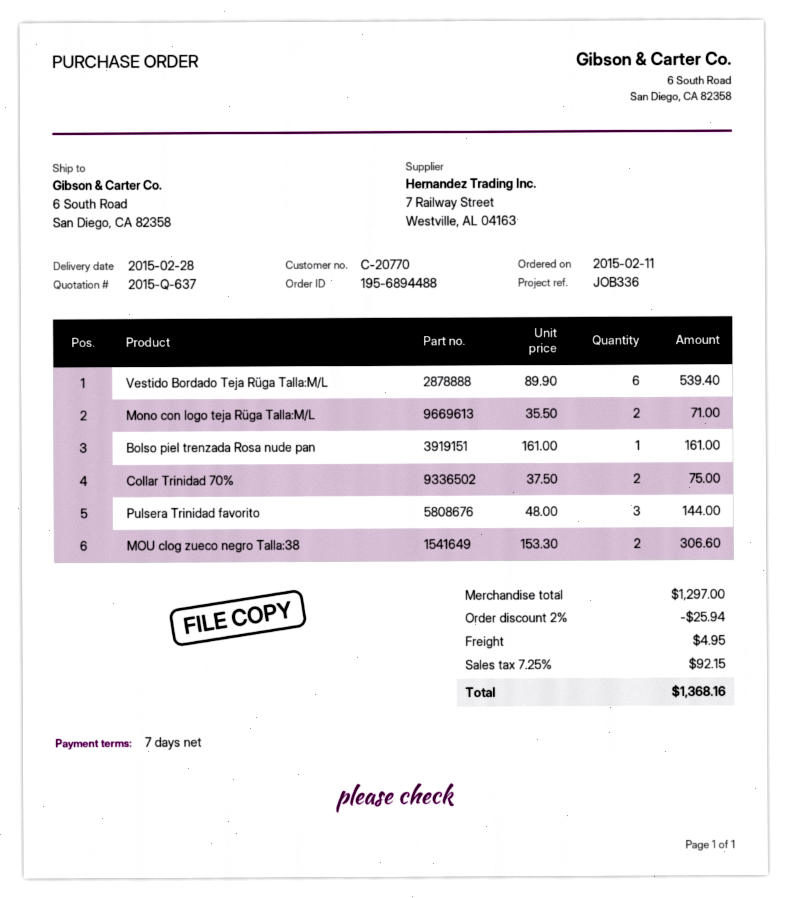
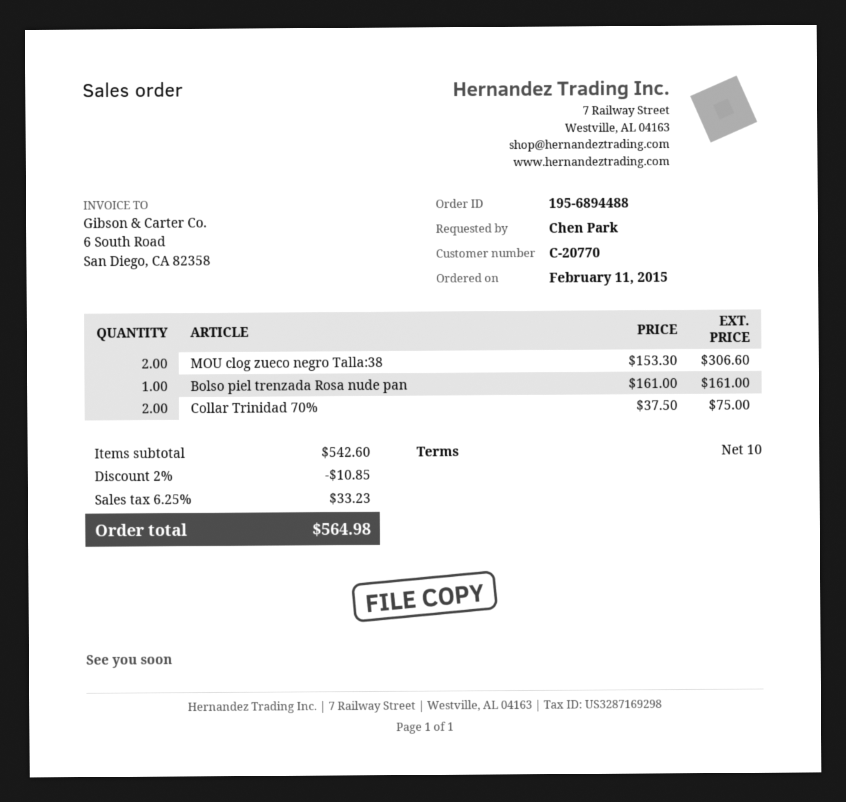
payment terms: 7 days -> 10 days
Vestido Bordado Teja Rüga Talla:M/L: 6 x 89.90 = 539.40 -> none
Mono con logo teja Rüga Talla:M/L: 2 x 35.50 = 71.00 -> none
Pulsera Trinidad favorito: 3 x 48.00 = 144.00 -> none
subtotal: 1297.00 -> 542.60
discount: 2% = 25.94 -> 2% = 10.85
shipping: 4.95 -> none
tax: 7.25% = 92.15 -> 6.25% = 33.23
total: 1368.16 -> 564.98

